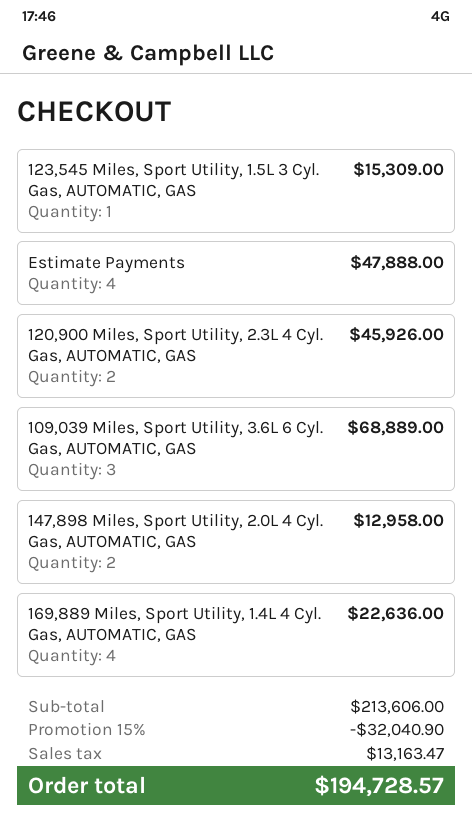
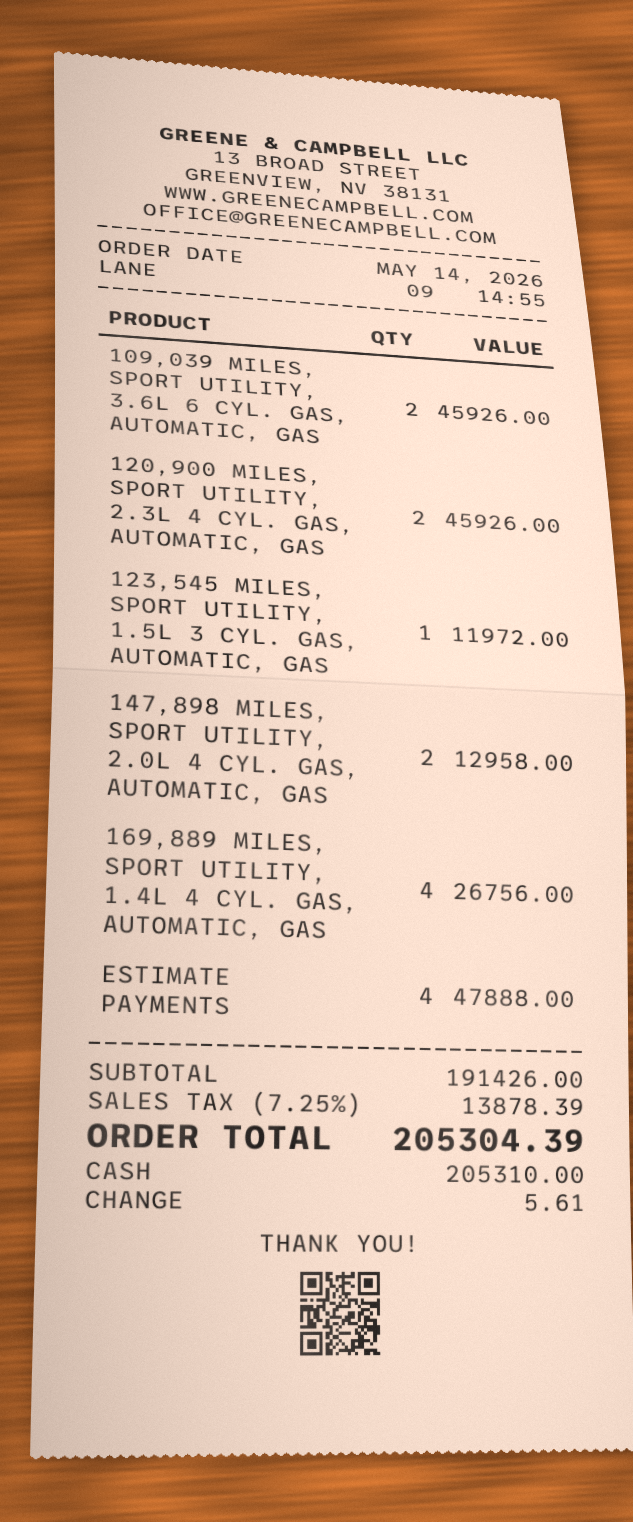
123,545 Miles, Sport Utility, 1.5L 3 Cyl. Gas, AUTOMATIC, GAS: 1 for 15309.00 -> 1 for 11972.00
109,039 Miles, Sport Utility, 3.6L 6 Cyl. Gas, AUTOMATIC, GAS: 3 for 68889.00 -> 2 for 45926.00
169,889 Miles, Sport Utility, 1.4L 4 Cyl. Gas, AUTOMATIC, GAS: 4 for 22636.00 -> 4 for 26756.00
subtotal: 213606.00 -> 191426.00
discount: 15% = 32040.90 -> none
tax: 13163.47 -> 13878.39
total: 194728.57 -> 205304.39

